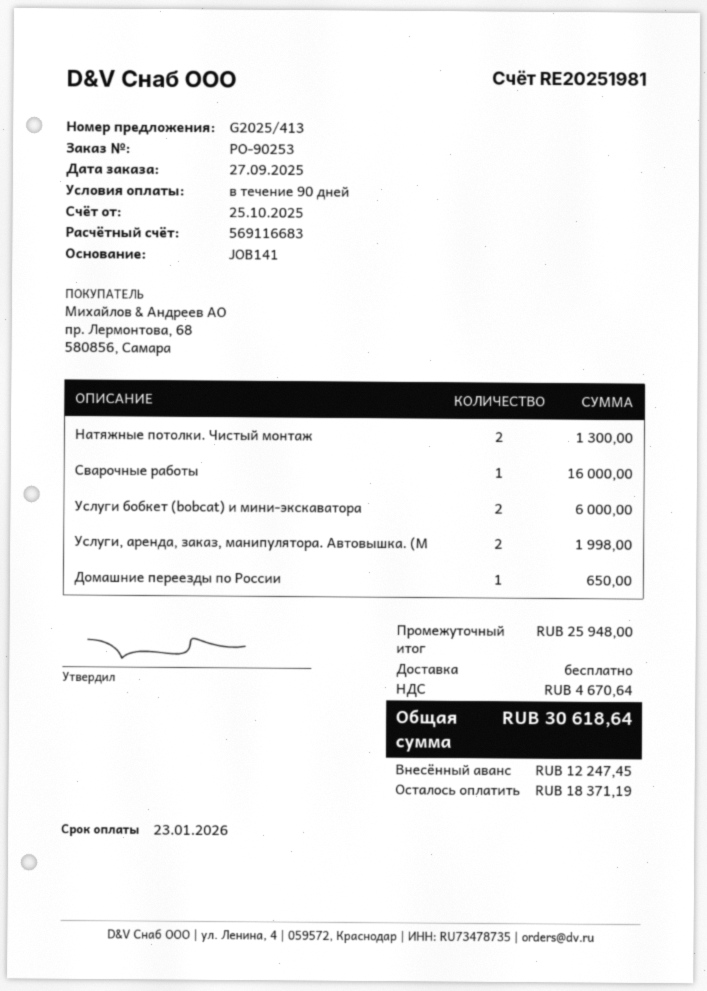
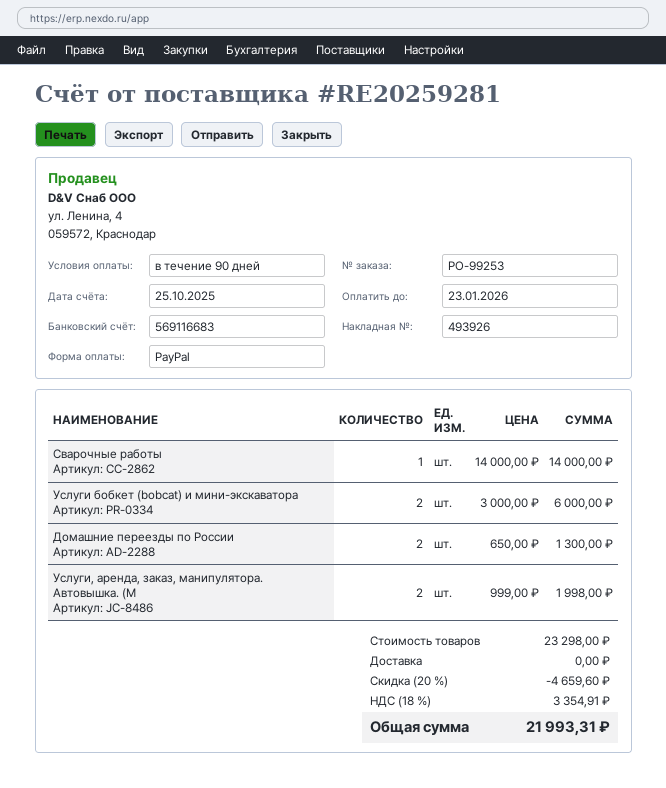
order number: PO-90253 -> PO-99253
invoice number: RE20251981 -> RE20259281
Натяжные потолки. Чистый монтаж: 2 for 1300.00 -> none
Сварочные работы: 1 for 16000.00 -> 1 for 14000.00
Домашние переезды по России: 1 for 650.00 -> 2 for 1300.00
subtotal: 25948.00 -> 23298.00
discount: none -> 20% = 4659.60
tax: 4670.64 -> 3354.91
total: 30618.64 -> 21993.31

